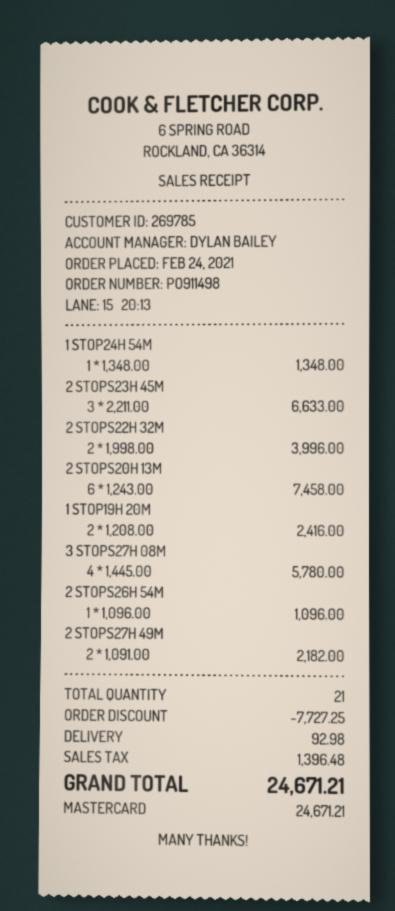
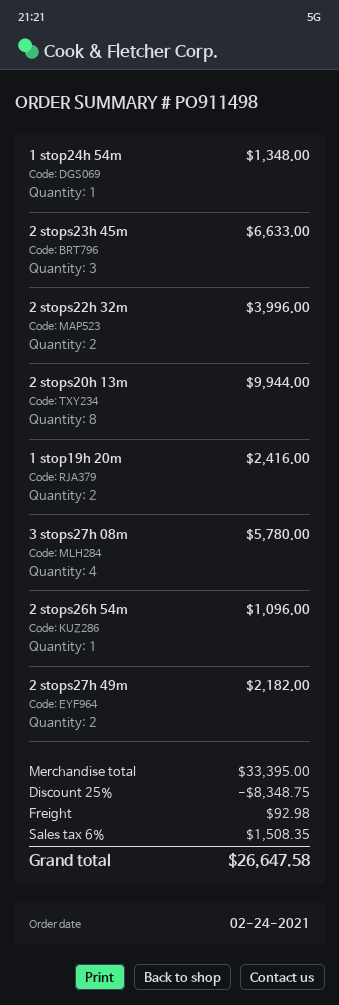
2 STOPS20H 13M: 6 for 7458.00 -> 8 for 9944.00
discount: 7727.25 -> 8348.75
tax: 1396.48 -> 1508.35
total: 24671.21 -> 26647.58

